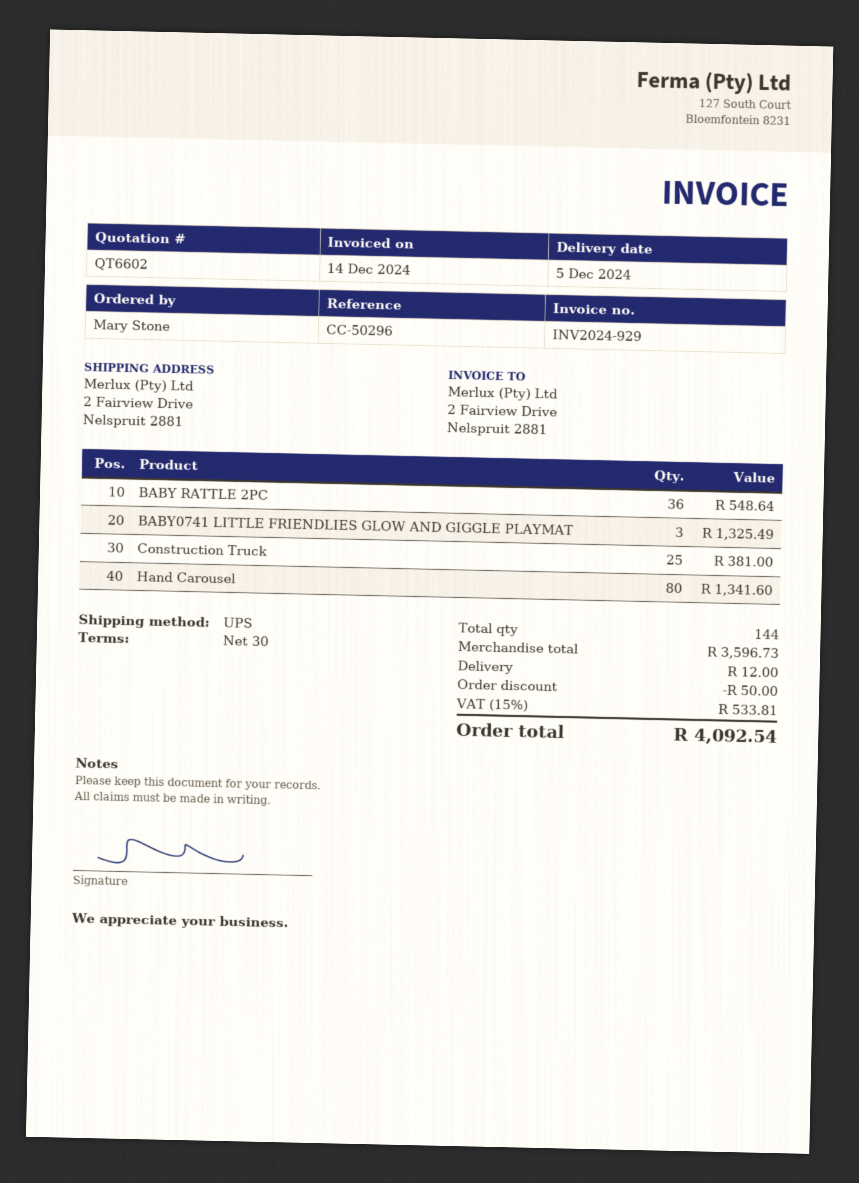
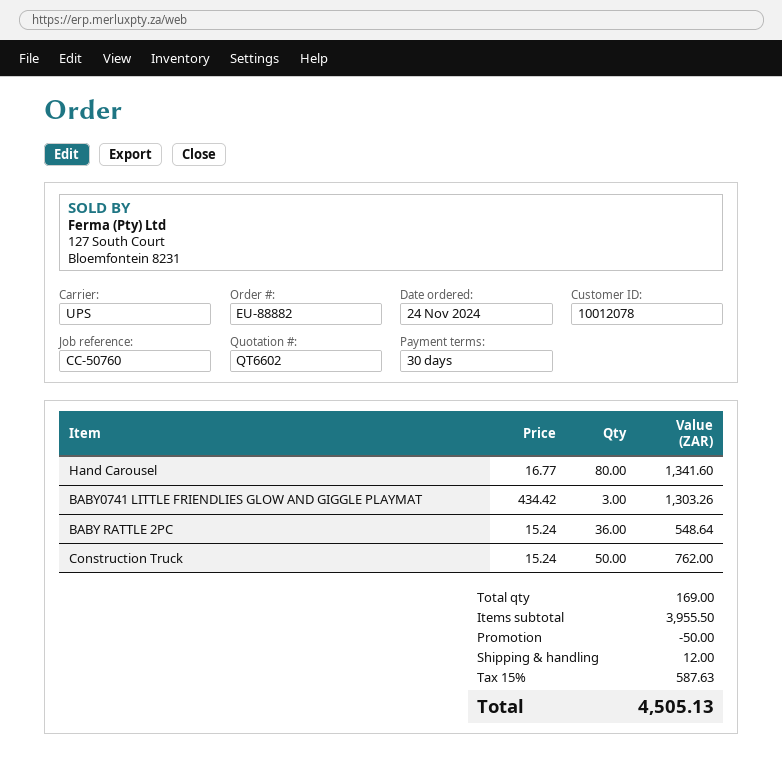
reference: CC-50296 -> CC-50760
BABY0741 LITTLE FRIENDLIES GLOW AND GIGGLE PLAYMAT: 3 for 1325.49 -> 3 for 1303.26
Construction Truck: 25 for 381.00 -> 50 for 762.00
total quantity: 144 -> 169
subtotal: 3596.73 -> 3955.50
tax: 15% = 533.81 -> 15% = 587.63
total: 4092.54 -> 4505.13

